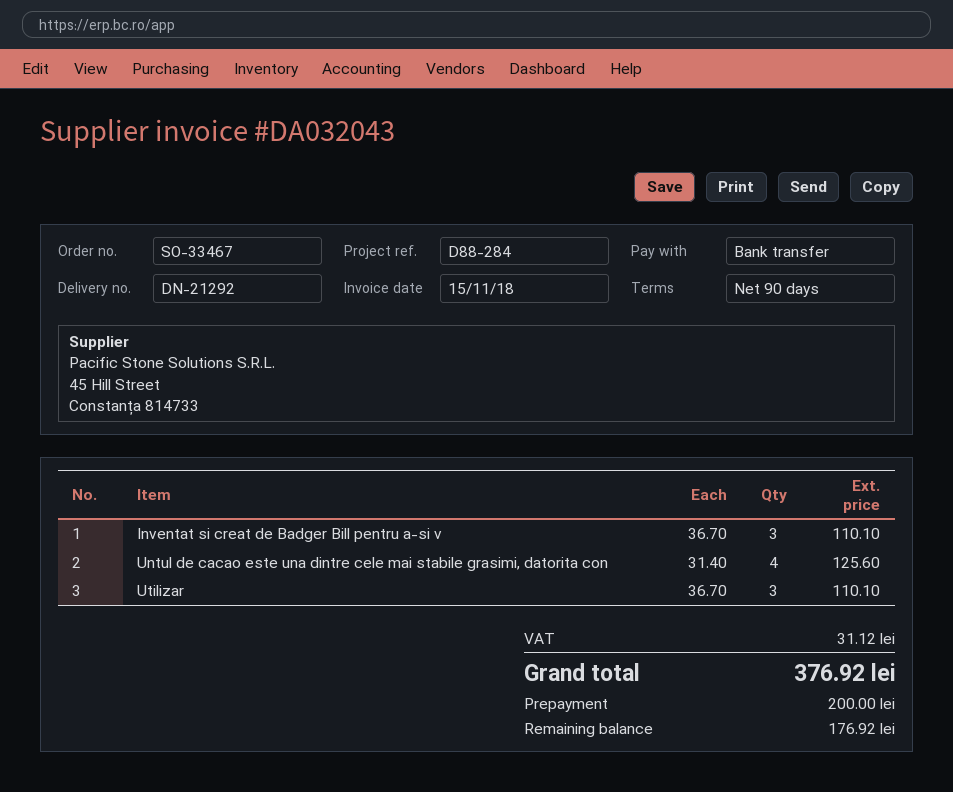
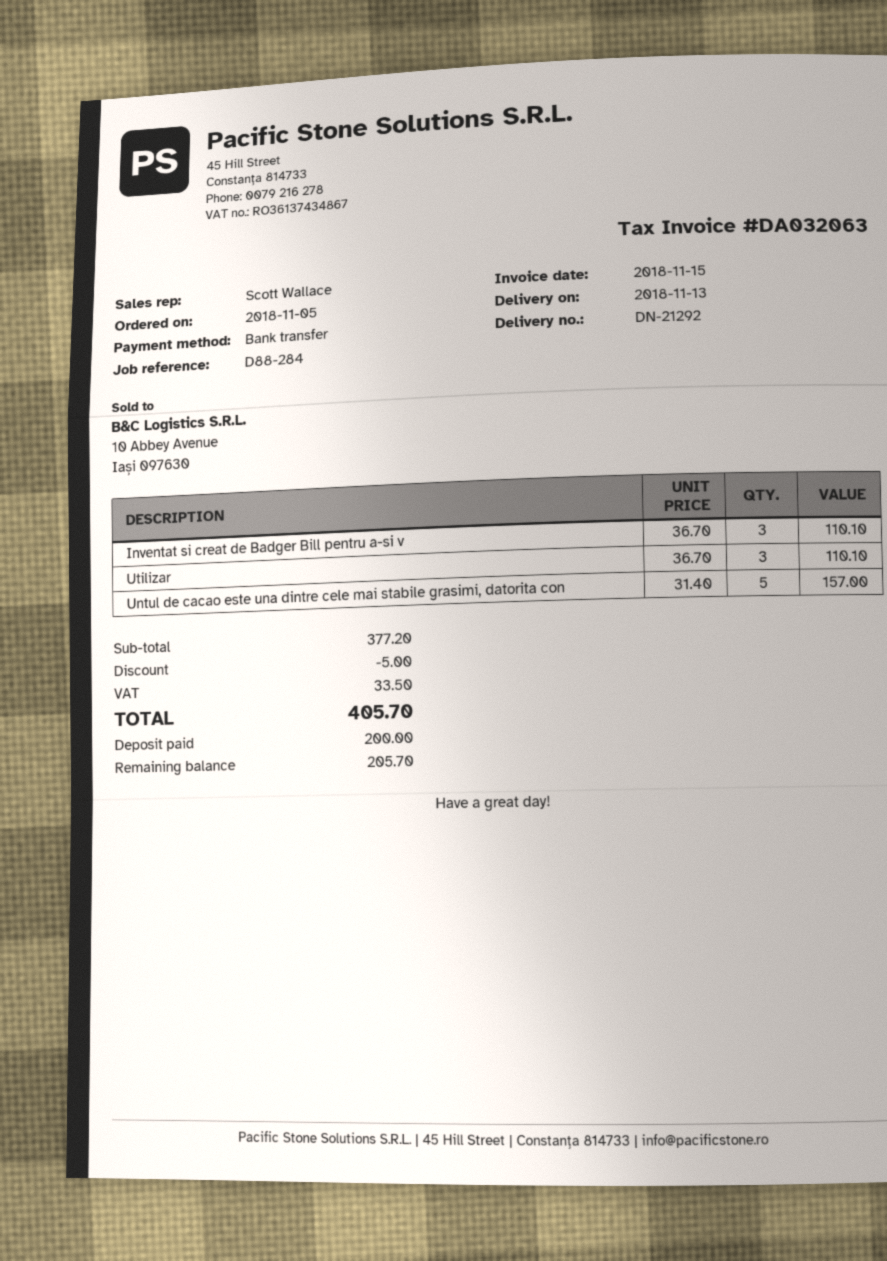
invoice number: DA032043 -> DA032063
Untul de cacao este una dintre cele mai stabile grasimi, datorita con: 4 x 31.40 = 125.60 -> 5 x 31.40 = 157.00
discount: none -> 5.00
tax: 31.12 -> 33.50
total: 376.92 -> 405.70
balance: 176.92 -> 205.70

